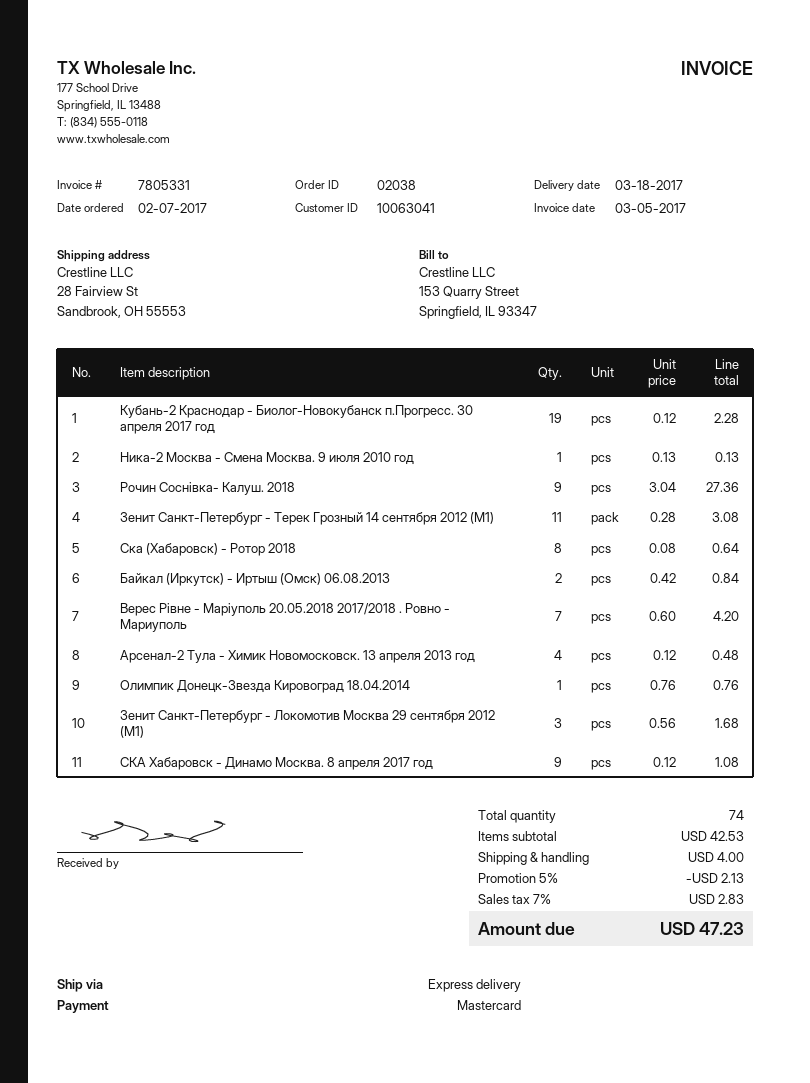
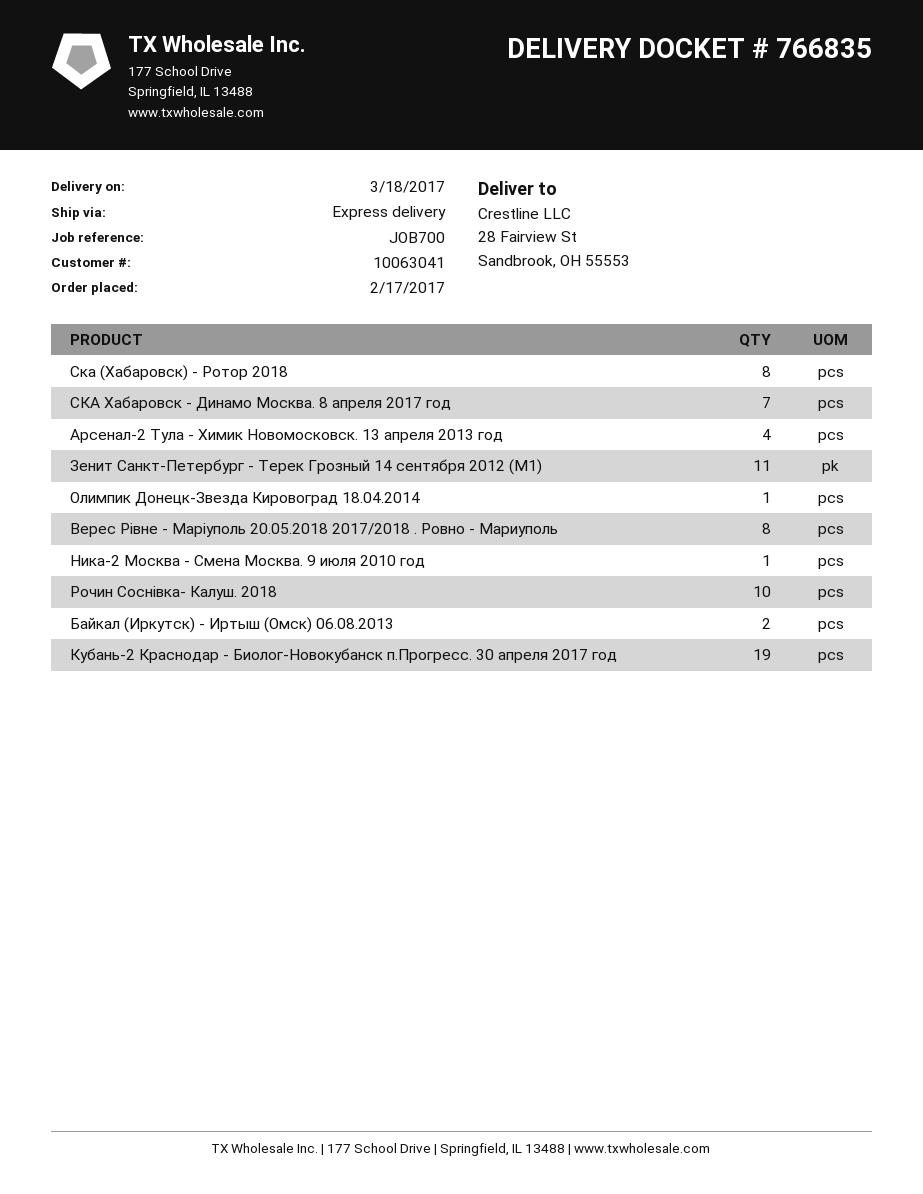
order date: 2017-02-07 -> 2017-02-17
Рочин Соснівка- Калуш. 2018: 9 -> 10
Верес Рівне - Маріуполь 20.05.2018 2017/2018 . Ровно - Мариуполь: 7 -> 8
Зенит Санкт-Петербург - Локомотив Москва 29 сентября 2012 (М1): 3 -> none
СКА Хабаровск - Динамо Москва. 8 апреля 2017 год: 9 -> 7

